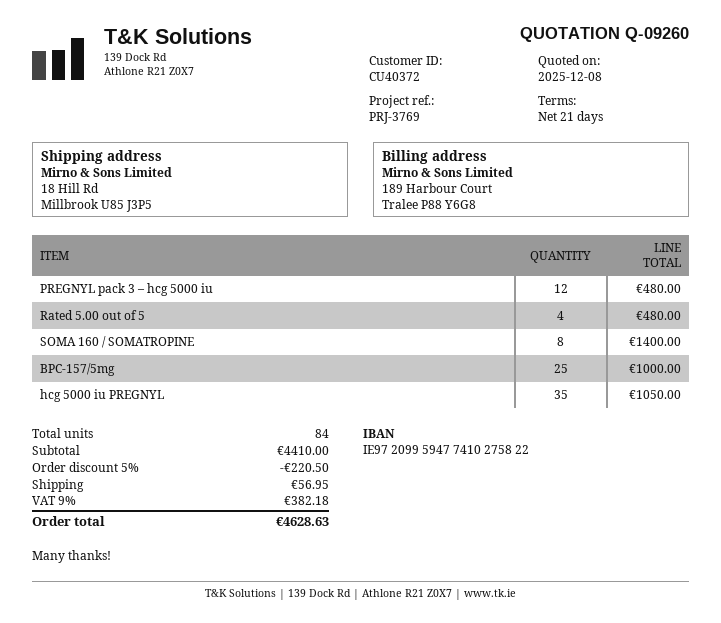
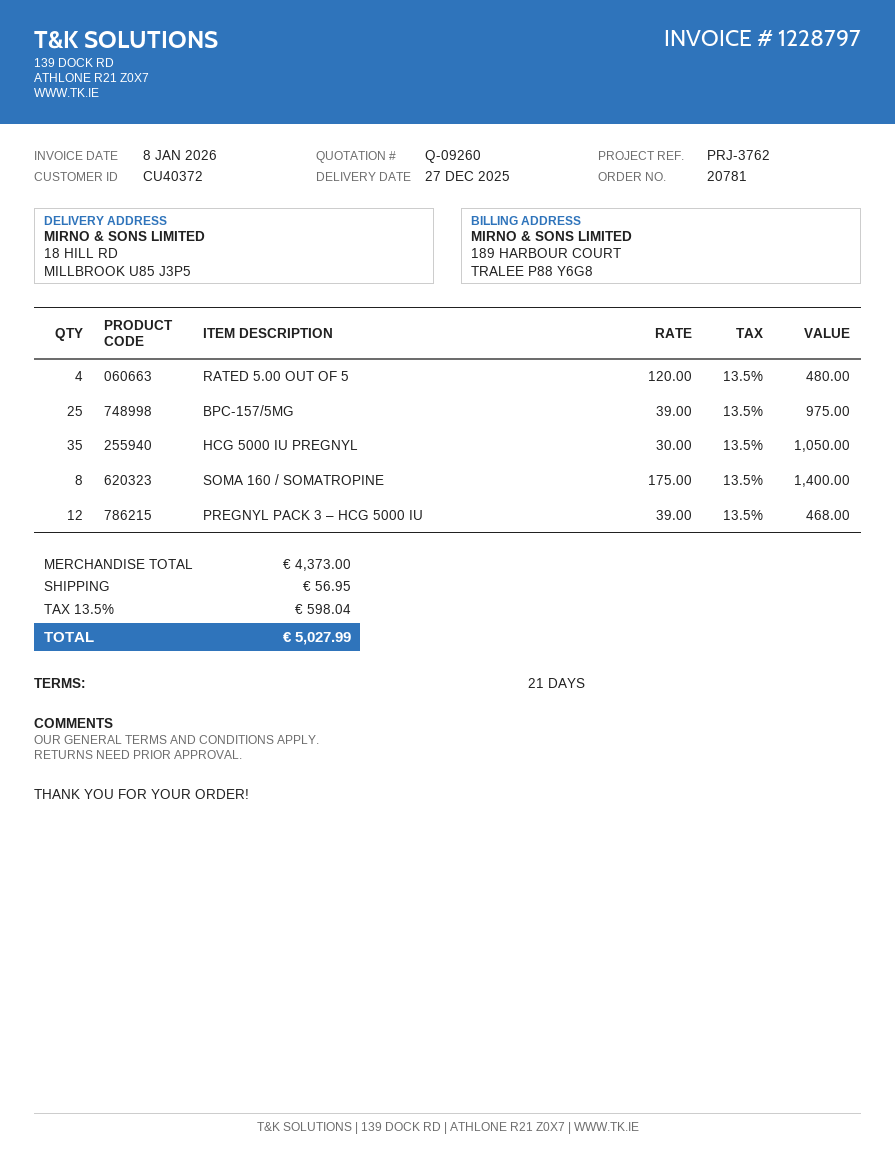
reference: PRJ-3769 -> PRJ-3762
PREGNYL pack 3 – hcg 5000 iu: 12 for 480.00 -> 12 for 468.00
BPC-157/5mg: 25 for 1000.00 -> 25 for 975.00
subtotal: 4410.00 -> 4373.00
discount: 5% = 220.50 -> none
tax: 9% = 382.18 -> 13.5% = 598.04
total: 4628.63 -> 5027.99

